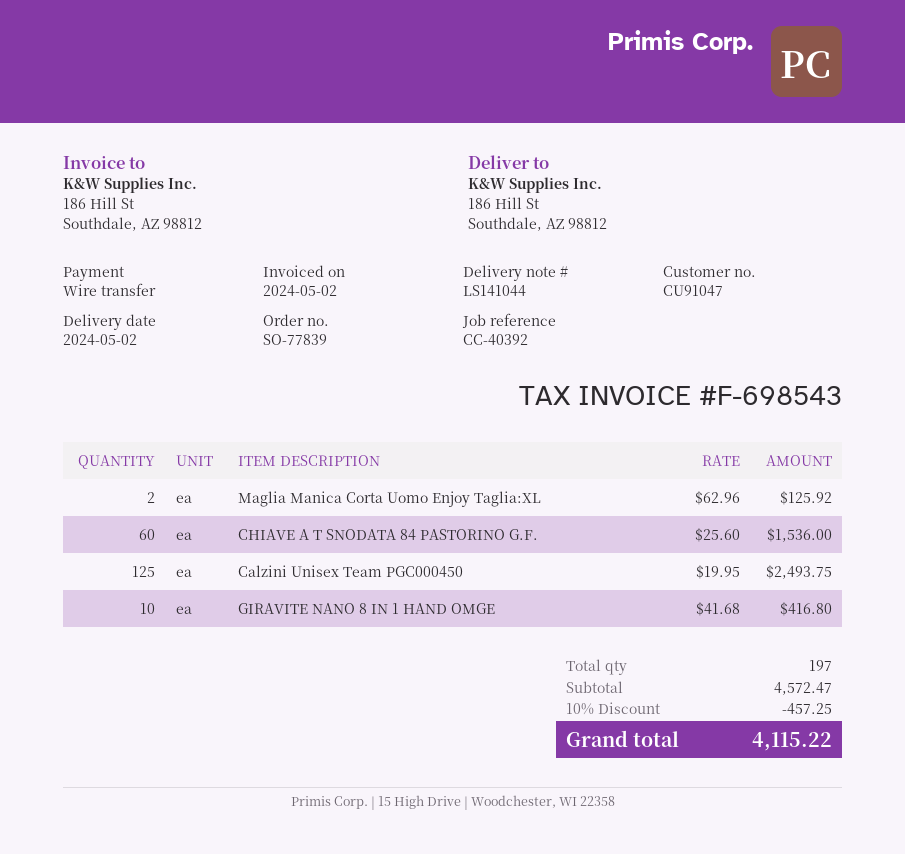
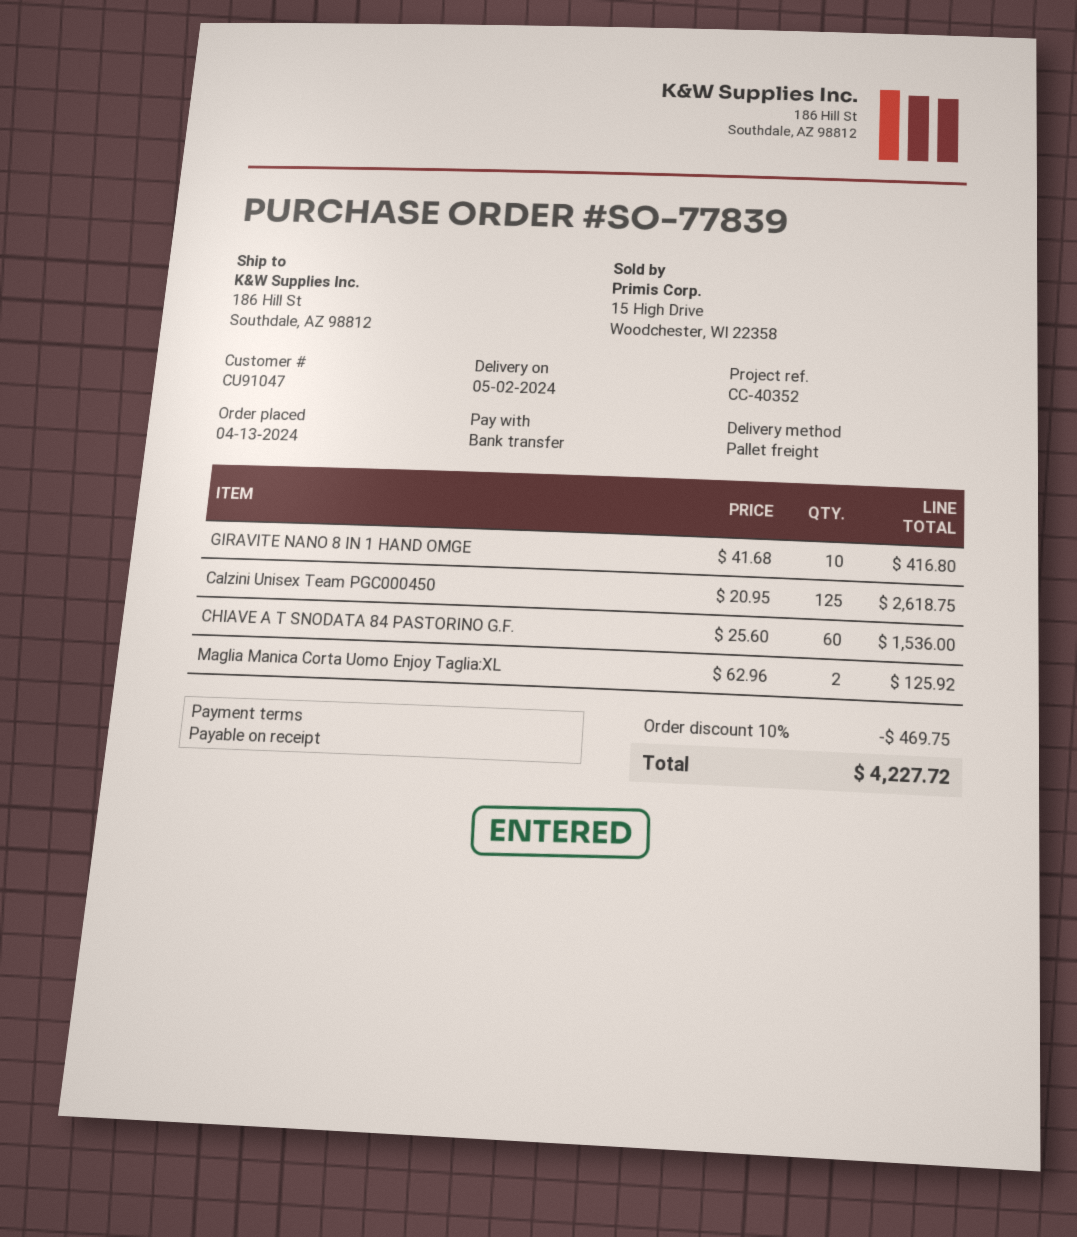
reference: CC-40392 -> CC-40352
Calzini Unisex Team PGC000450: 125 x 19.95 = 2493.75 -> 125 x 20.95 = 2618.75
discount: 10% = 457.25 -> 10% = 469.75
total: 4115.22 -> 4227.72

